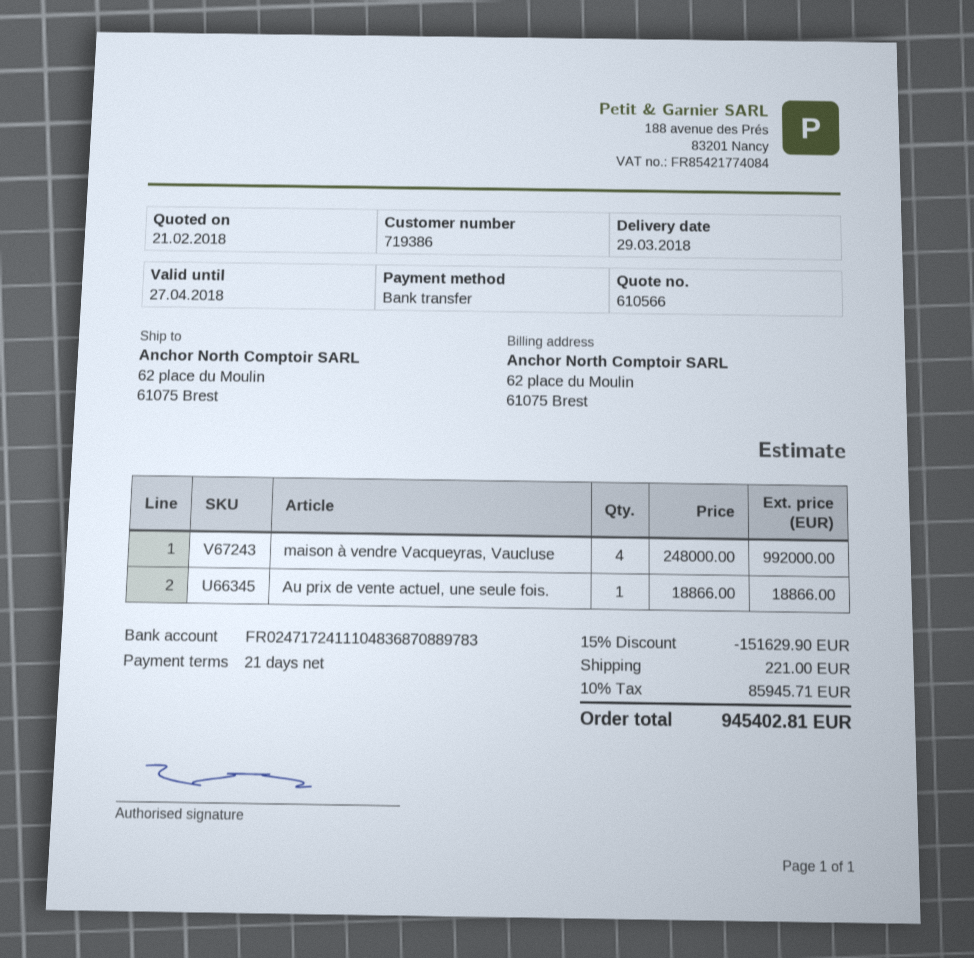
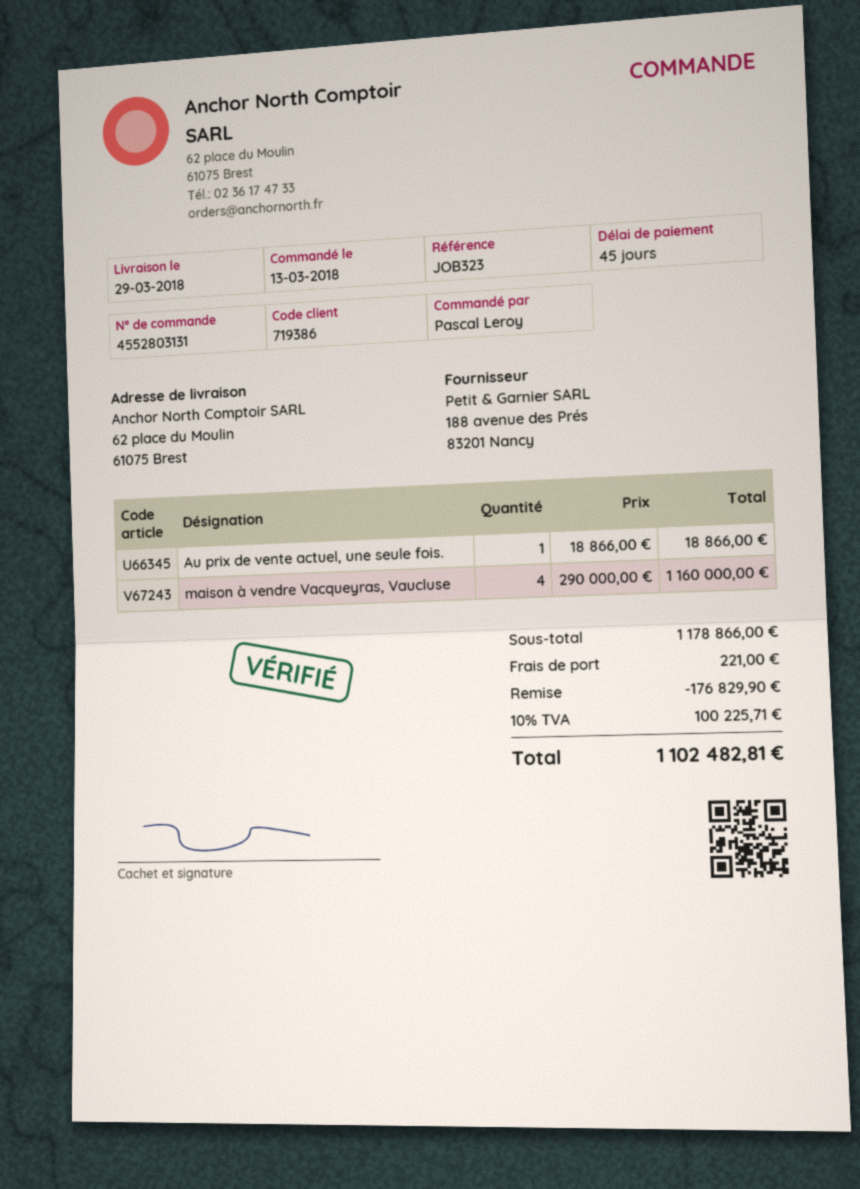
payment terms: 21 days -> 45 days
maison à vendre Vacqueyras, Vaucluse: 4 x 248000.00 = 992000.00 -> 4 x 290000.00 = 1160000.00
discount: 151629.90 -> 176829.90
tax: 10% = 85945.71 -> 10% = 100225.71
total: 945402.81 -> 1102482.81

